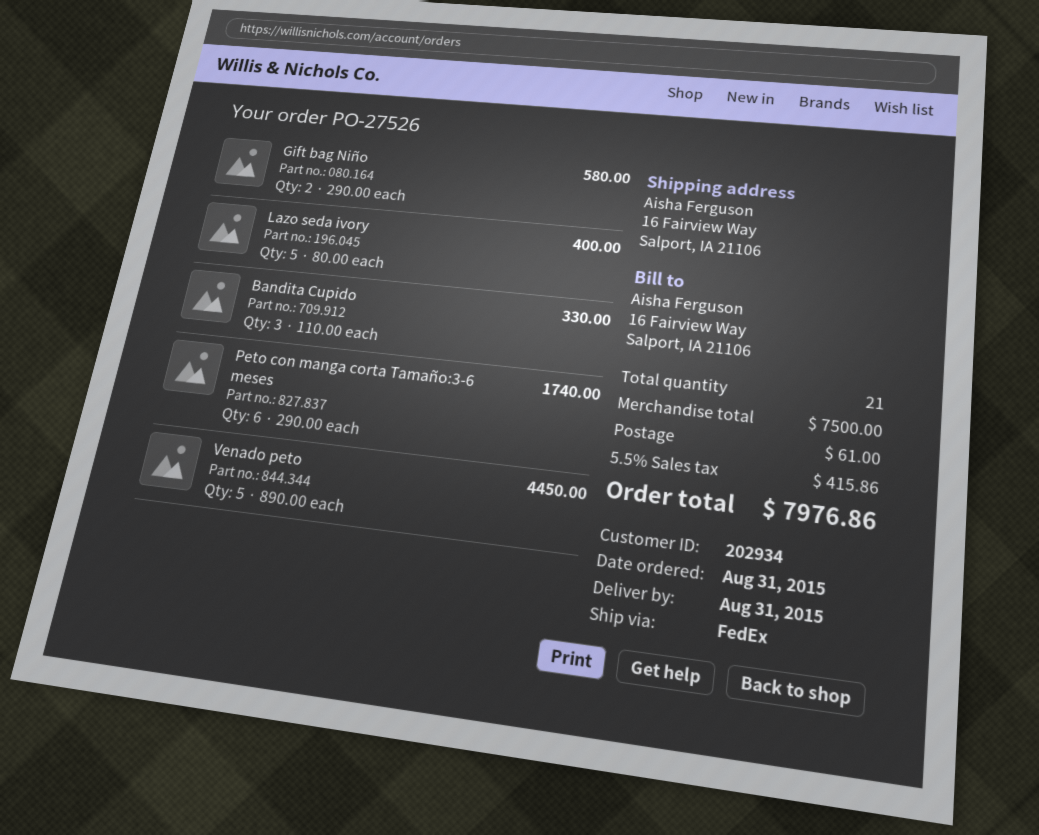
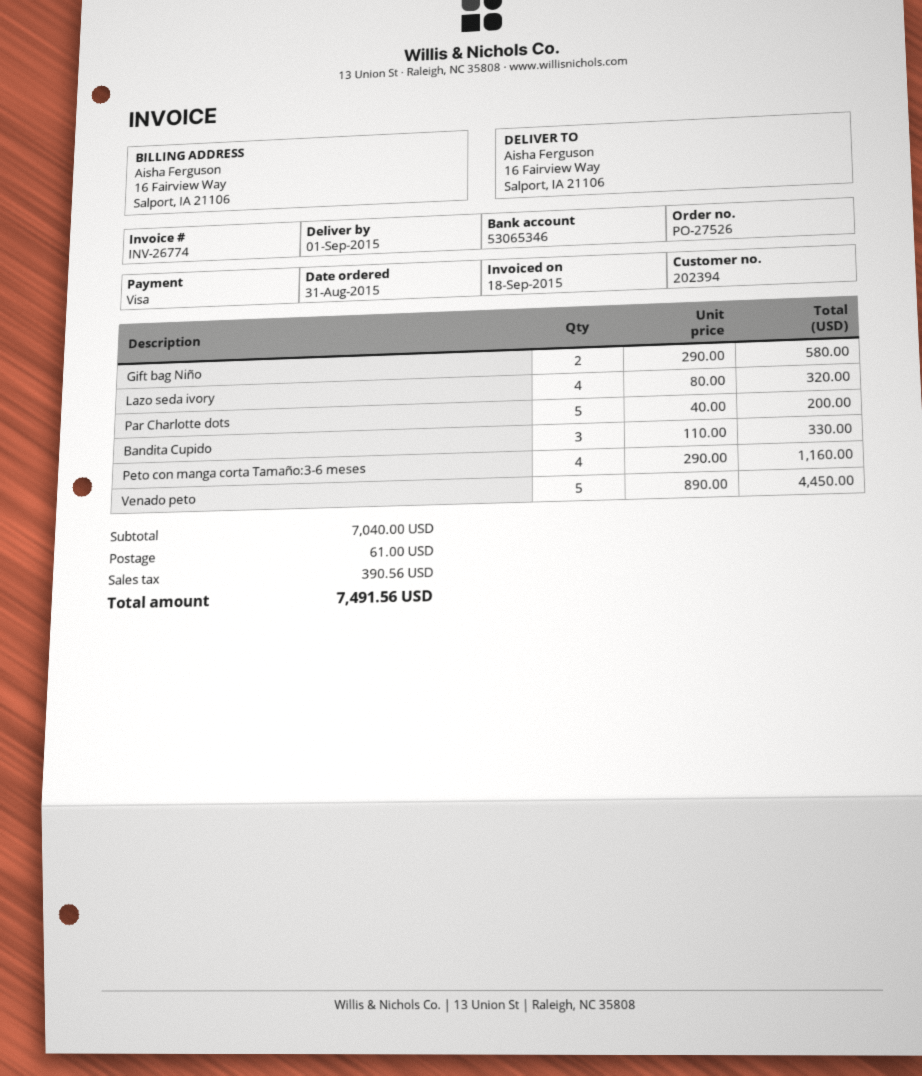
delivery date: 2015-08-31 -> 2015-09-01
customer number: 202934 -> 202394
Lazo seda ivory: 5 x 80.00 = 400.00 -> 4 x 80.00 = 320.00
Peto con manga corta Tamaño:3-6 meses: 6 x 290.00 = 1740.00 -> 4 x 290.00 = 1160.00
Par Charlotte dots: none -> 5 x 40.00 = 200.00
subtotal: 7500.00 -> 7040.00
tax: 415.86 -> 390.56
total: 7976.86 -> 7491.56

